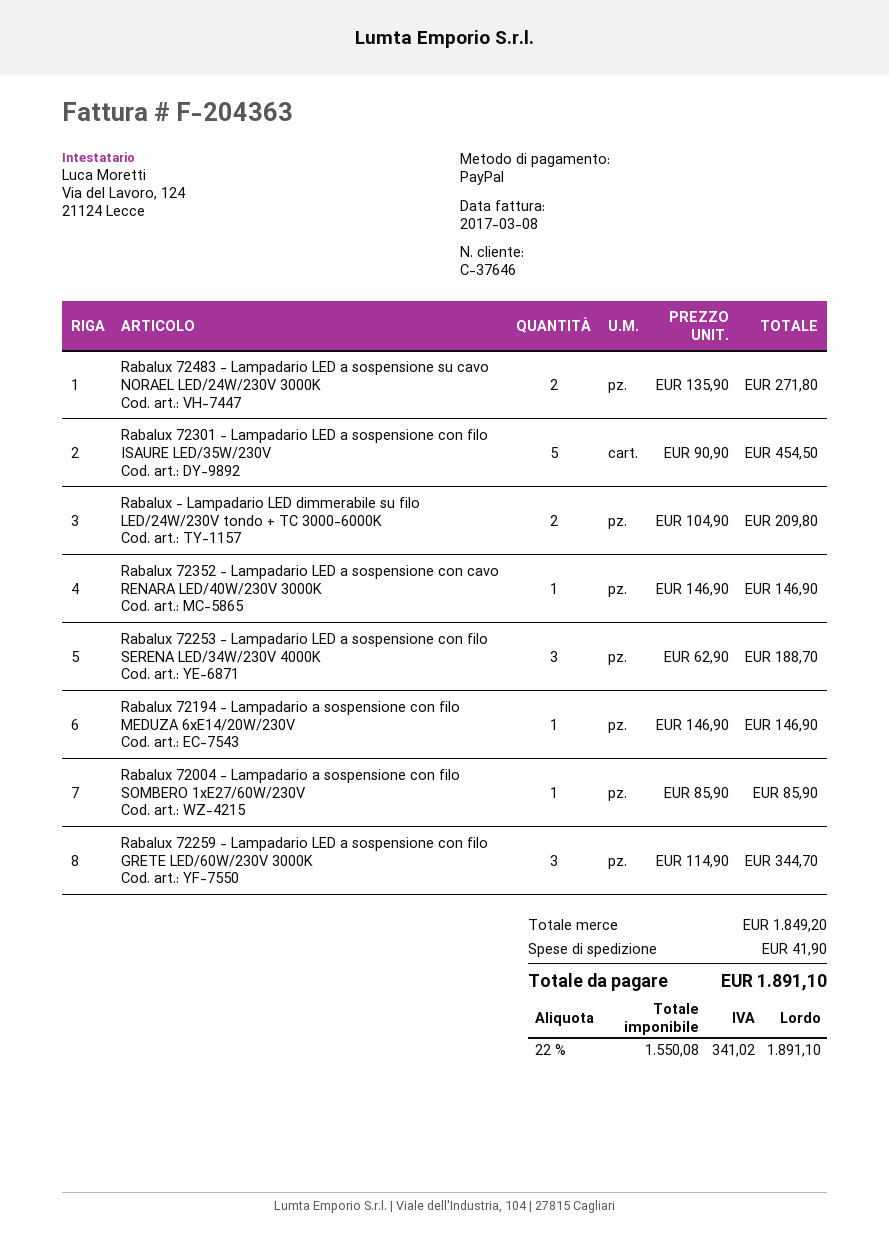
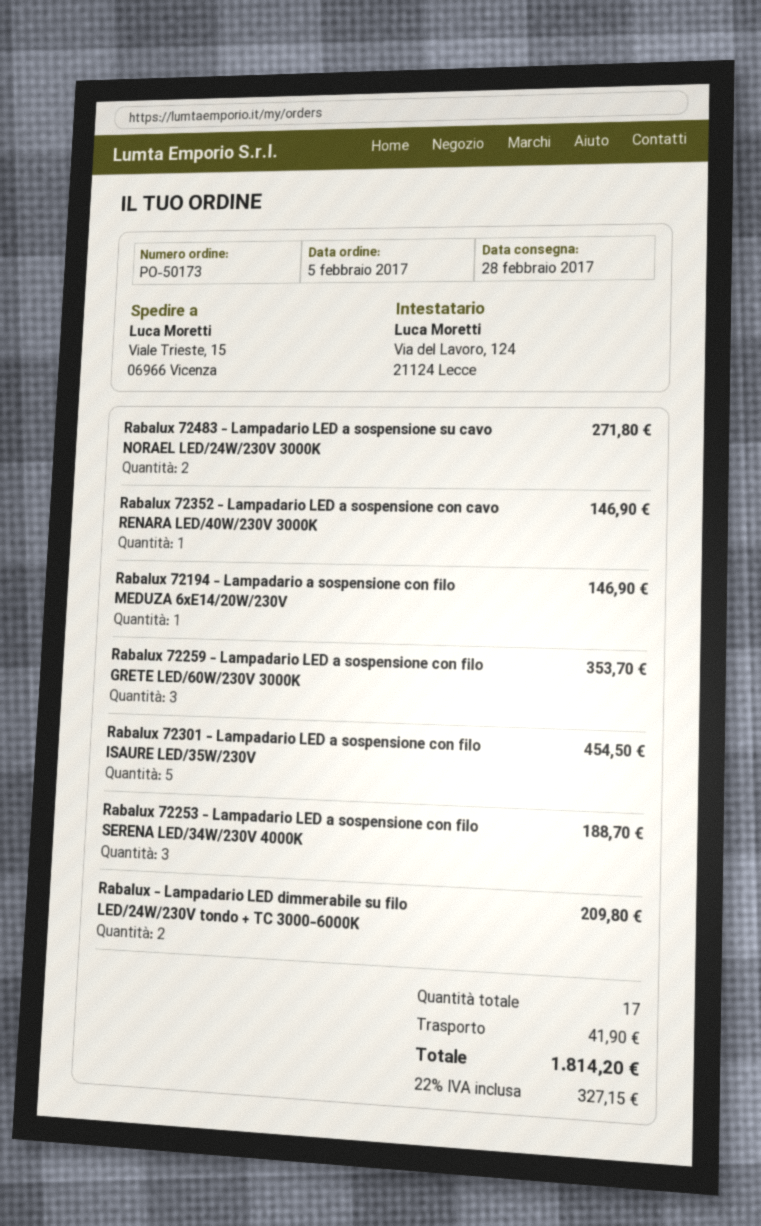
Rabalux 72004 - Lampadario a sospensione con filo SOMBERO 1xE27/60W/230V: 1 for 85.90 -> none
Rabalux 72259 - Lampadario LED a sospensione con filo GRETE LED/60W/230V 3000K: 3 for 344.70 -> 3 for 353.70
tax: 22% = 341.02 -> 22% = 327.15
total: 1891.10 -> 1814.20

